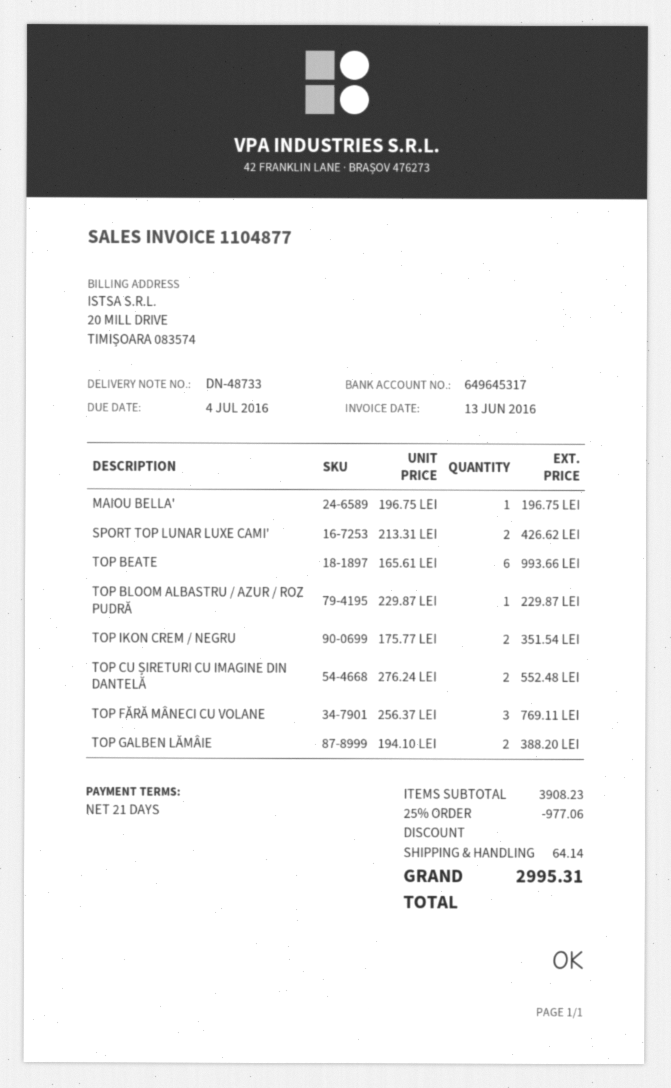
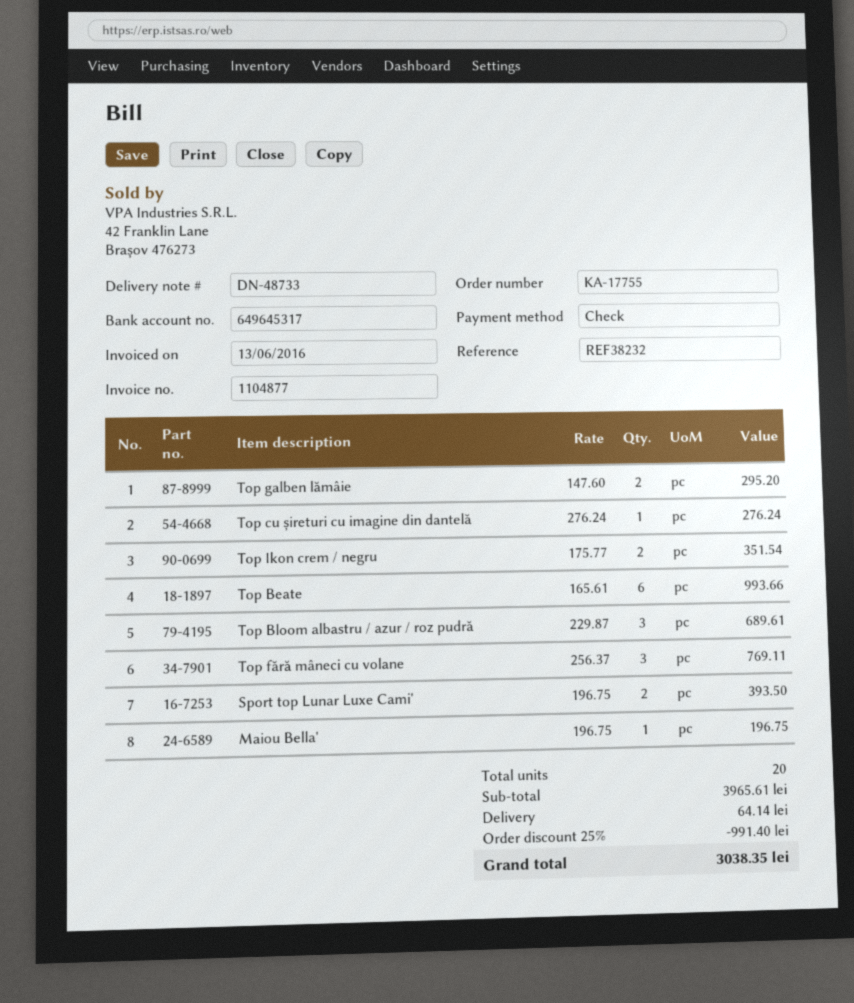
SPORT TOP LUNAR LUXE CAMI': 2 x 213.31 = 426.62 -> 2 x 196.75 = 393.50
TOP BLOOM ALBASTRU / AZUR / ROZ PUDRĂ: 1 x 229.87 = 229.87 -> 3 x 229.87 = 689.61
TOP CU ȘIRETURI CU IMAGINE DIN DANTELĂ: 2 x 276.24 = 552.48 -> 1 x 276.24 = 276.24
TOP GALBEN LĂMÂIE: 2 x 194.10 = 388.20 -> 2 x 147.60 = 295.20
subtotal: 3908.23 -> 3965.61
discount: 25% = 977.06 -> 25% = 991.40
total: 2995.31 -> 3038.35

